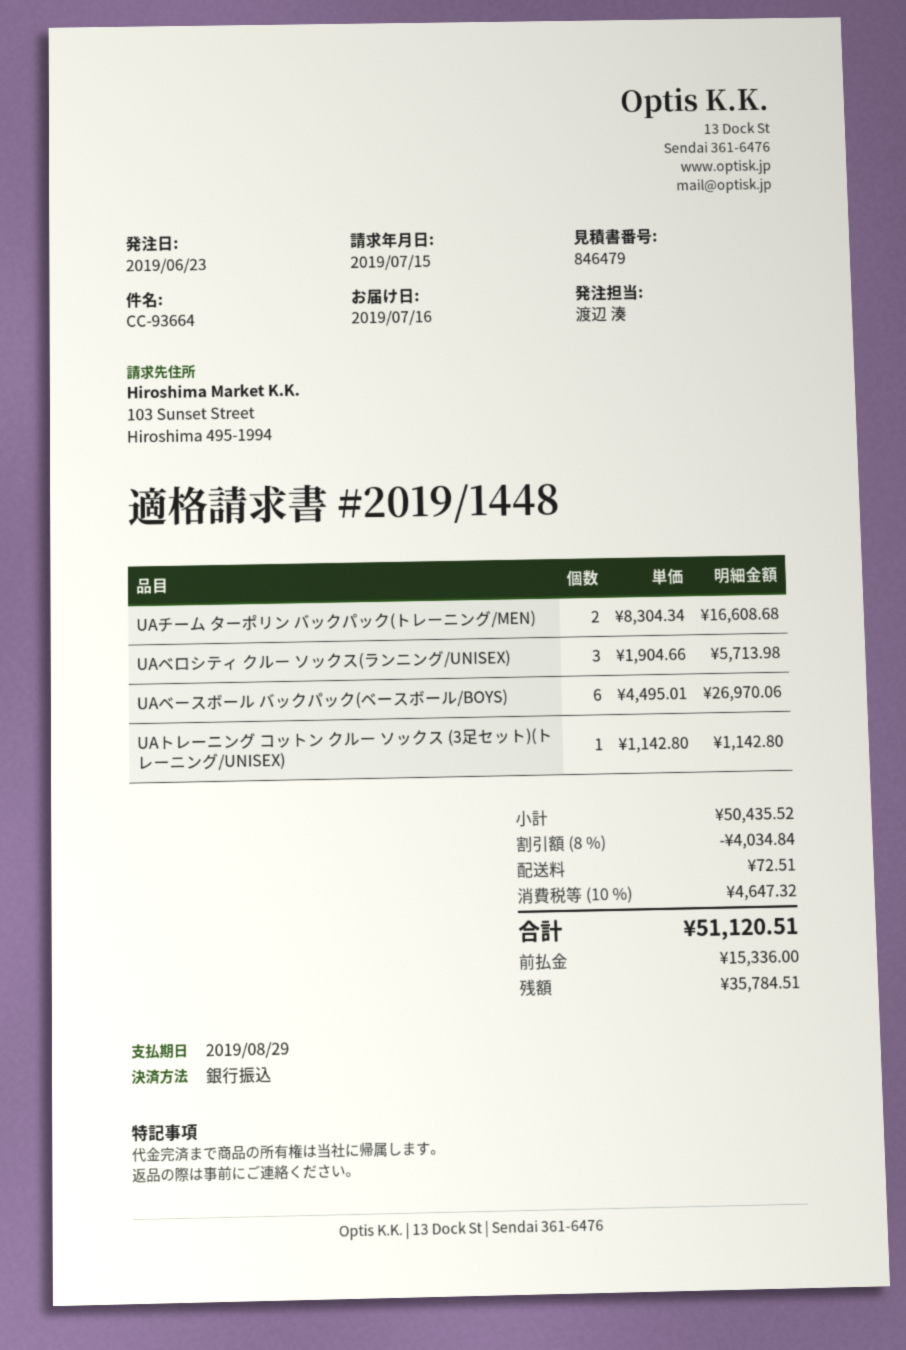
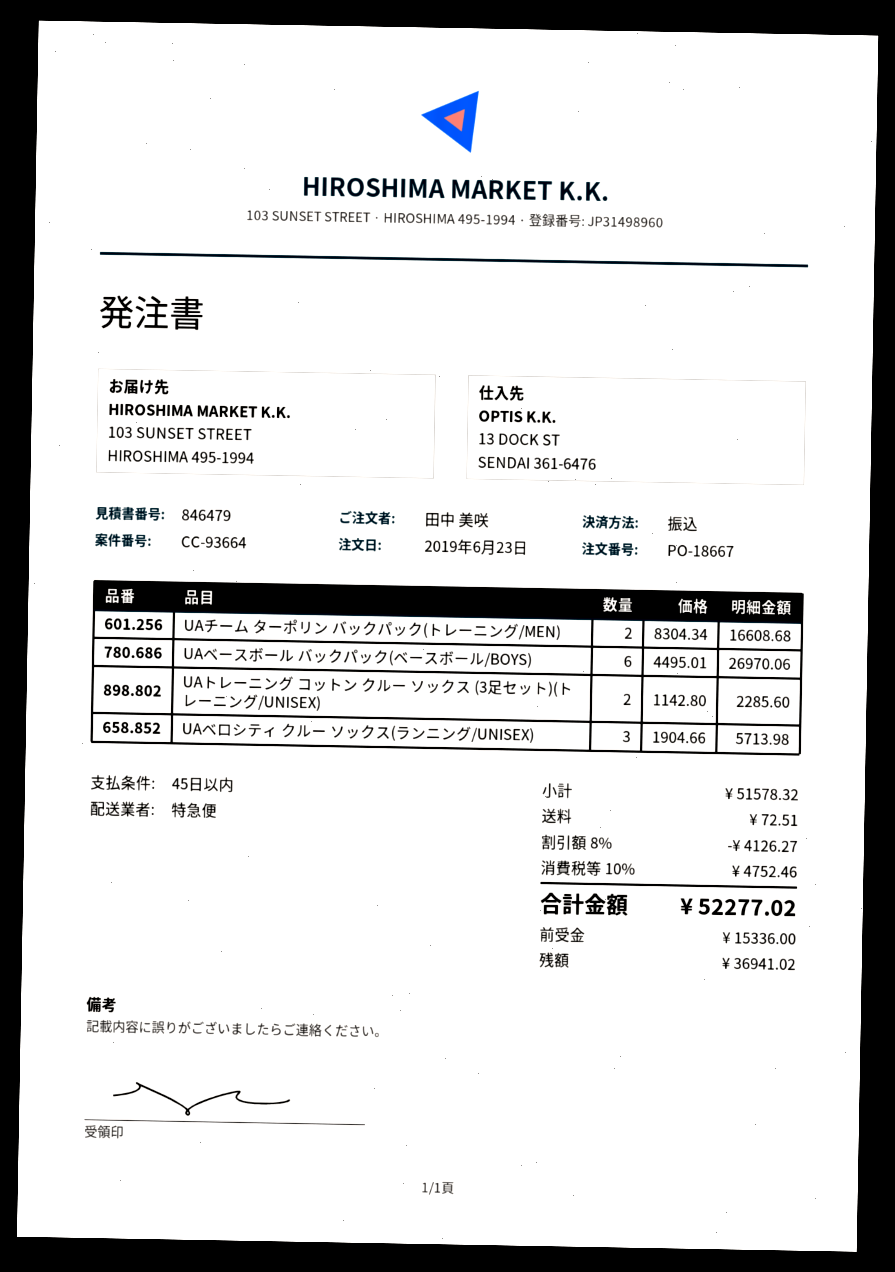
ordered by: 渡辺 湊 -> 田中 美咲
UAトレーニング コットン クルー ソックス (3足セット)(トレーニング/UNISEX): 1 x 1142.80 = 1142.80 -> 2 x 1142.80 = 2285.60
subtotal: 50435.52 -> 51578.32
discount: 8% = 4034.84 -> 8% = 4126.27
tax: 10% = 4647.32 -> 10% = 4752.46
total: 51120.51 -> 52277.02
balance: 35784.51 -> 36941.02

